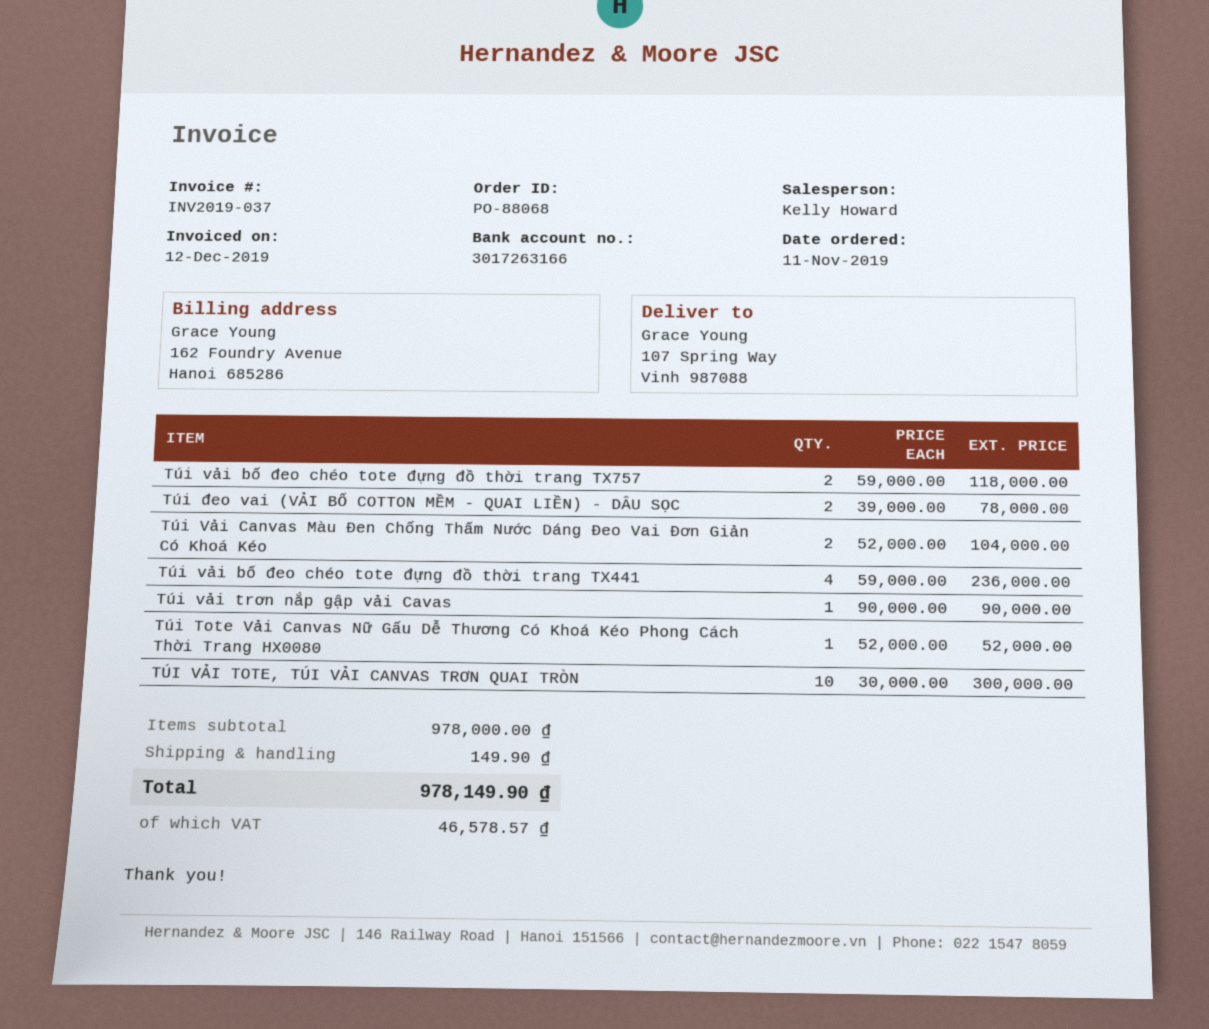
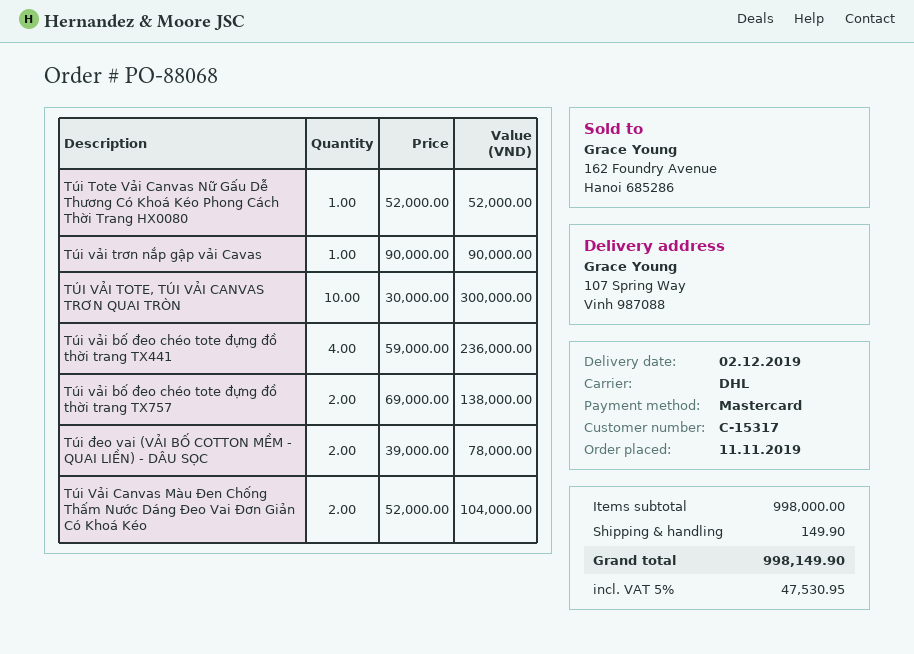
Túi vải bố đeo chéo tote đựng đồ thời trang TX757: 2 x 59000.00 = 118000.00 -> 2 x 69000.00 = 138000.00
subtotal: 978000.00 -> 998000.00
tax: 46578.57 -> 47530.95
total: 978149.90 -> 998149.90

